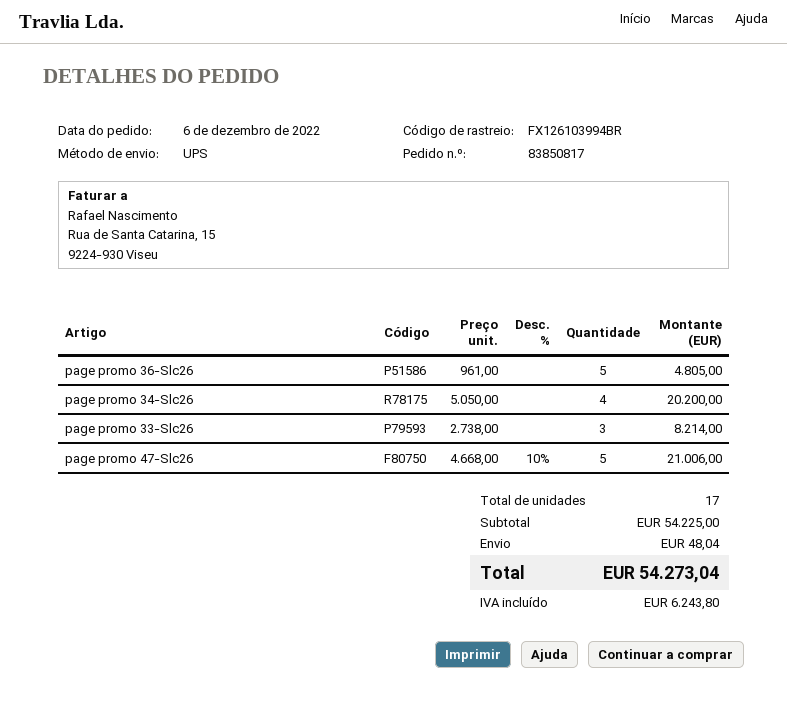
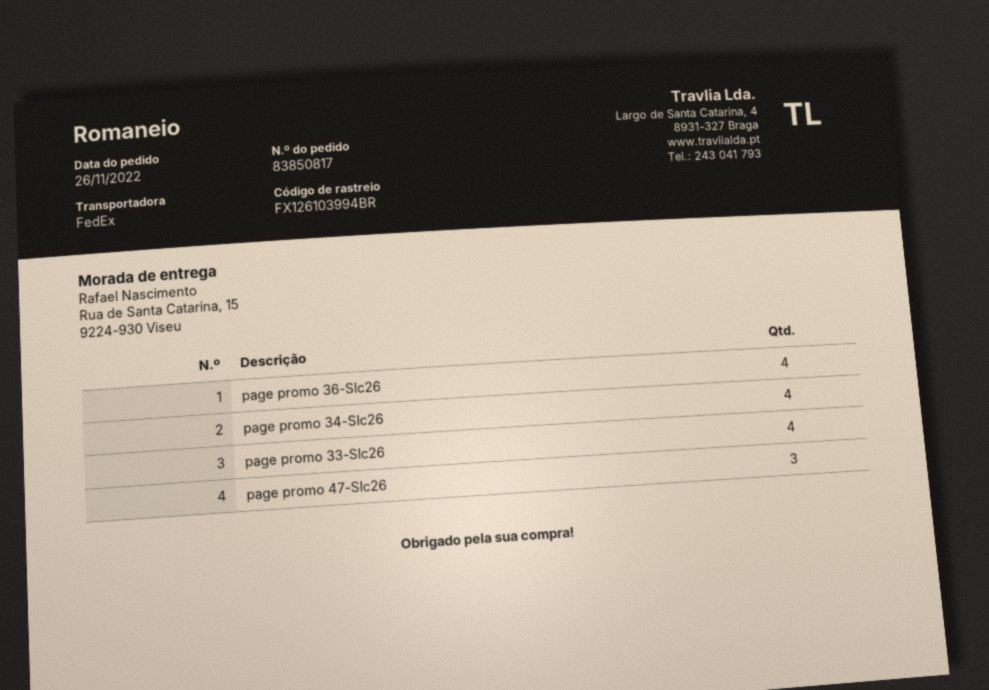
order date: 2022-12-06 -> 2022-11-26
shipping method: UPS -> FedEx
page promo 36-Slc26: 5 -> 4
page promo 33-Slc26: 3 -> 4
page promo 47-Slc26: 5 -> 3

